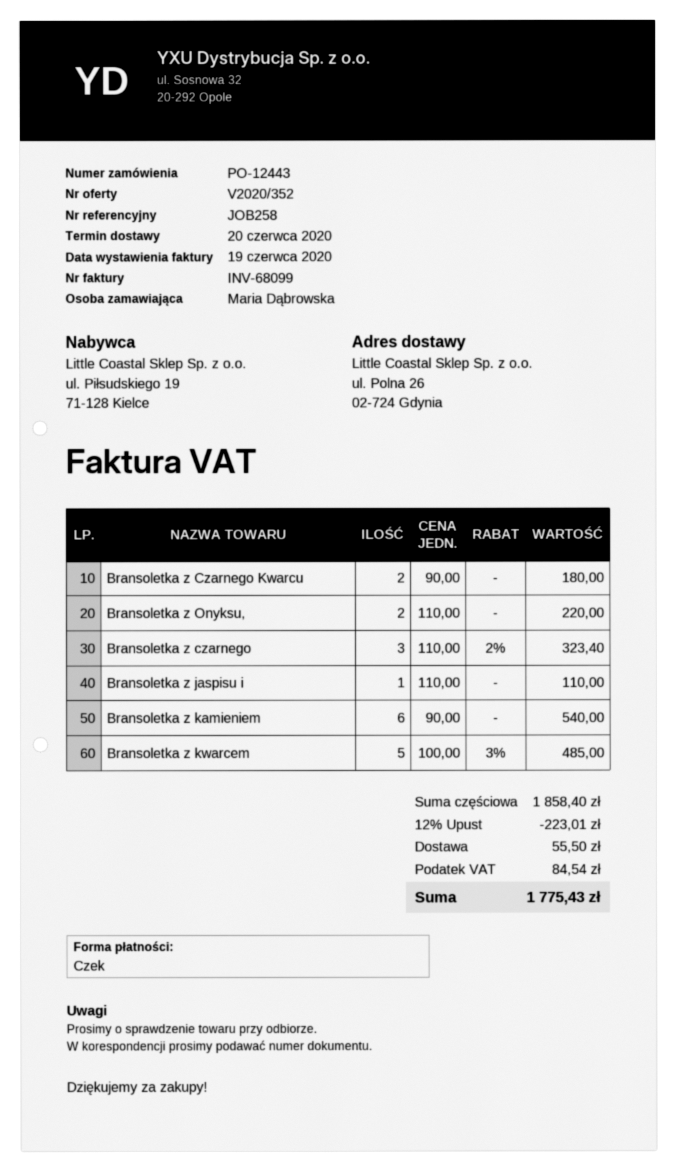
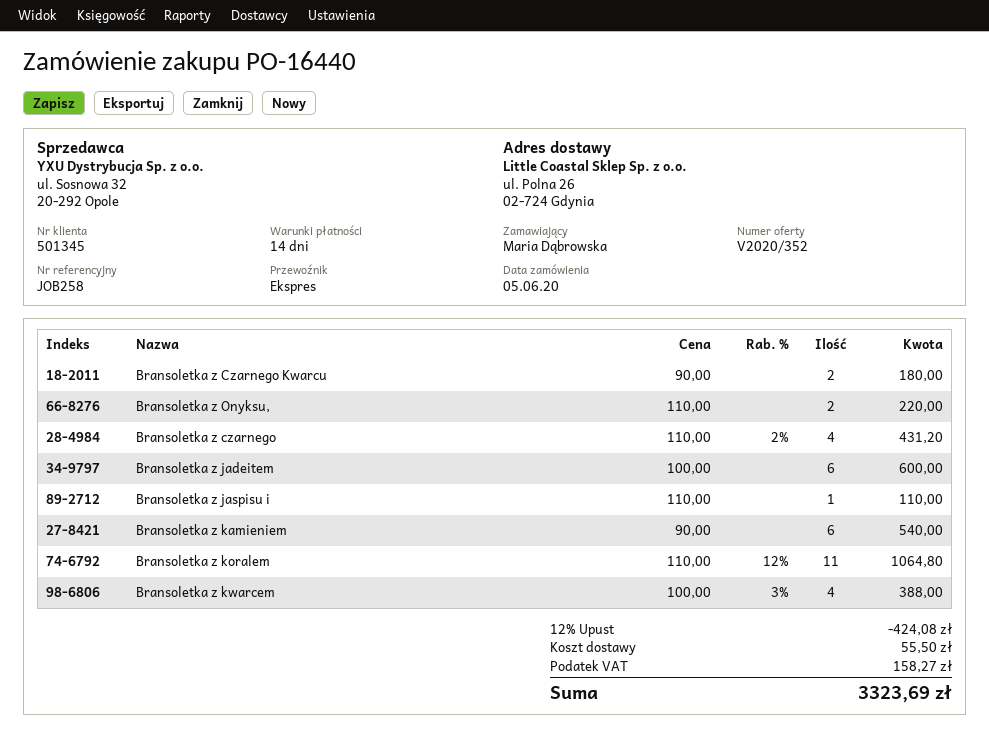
order number: PO-12443 -> PO-16440
Bransoletka z czarnego: 3 x 110.00 - 2% = 323.40 -> 4 x 110.00 - 2% = 431.20
Bransoletka z kwarcem: 5 x 100.00 - 3% = 485.00 -> 4 x 100.00 - 3% = 388.00
Bransoletka z jadeitem: none -> 6 x 100.00 = 600.00
Bransoletka z koralem: none -> 11 x 110.00 - 12% = 1064.80
discount: 12% = 223.01 -> 12% = 424.08
tax: 84.54 -> 158.27
total: 1775.43 -> 3323.69

